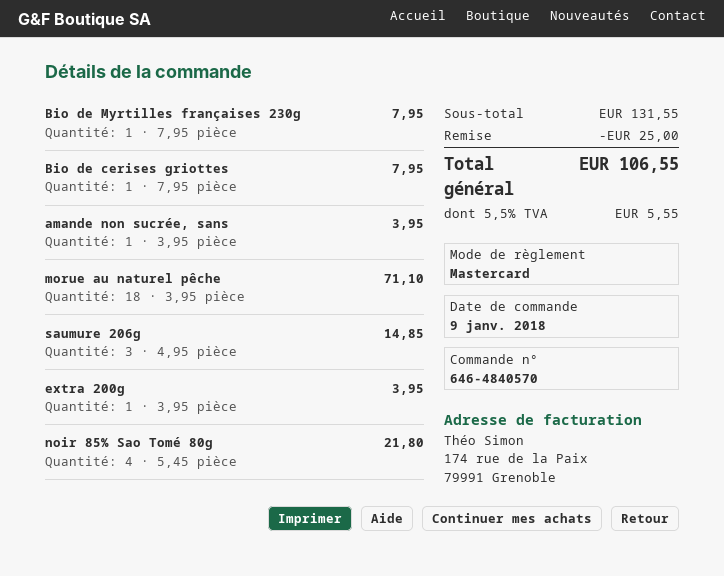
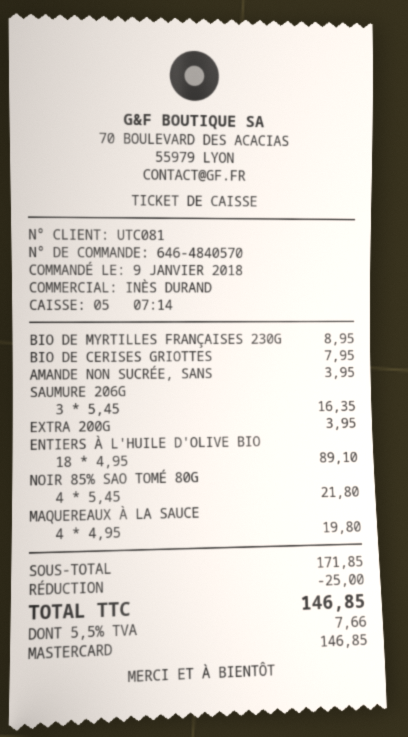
Bio de Myrtilles françaises 230g: 1 x 7.95 = 7.95 -> 1 x 8.95 = 8.95
morue au naturel pêche: 18 x 3.95 = 71.10 -> none
saumure 206g: 3 x 4.95 = 14.85 -> 3 x 5.45 = 16.35
ENTIERS À L'HUILE D'OLIVE BIO: none -> 18 x 4.95 = 89.10
MAQUEREAUX À LA SAUCE: none -> 4 x 4.95 = 19.80
subtotal: 131.55 -> 171.85
tax: 5.5% = 5.55 -> 5.5% = 7.66
total: 106.55 -> 146.85

